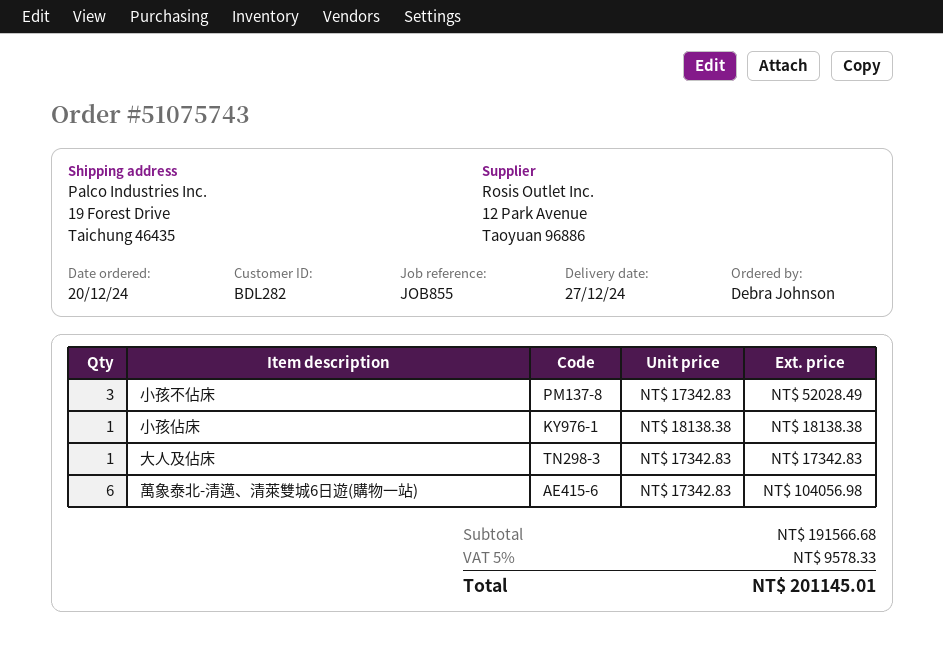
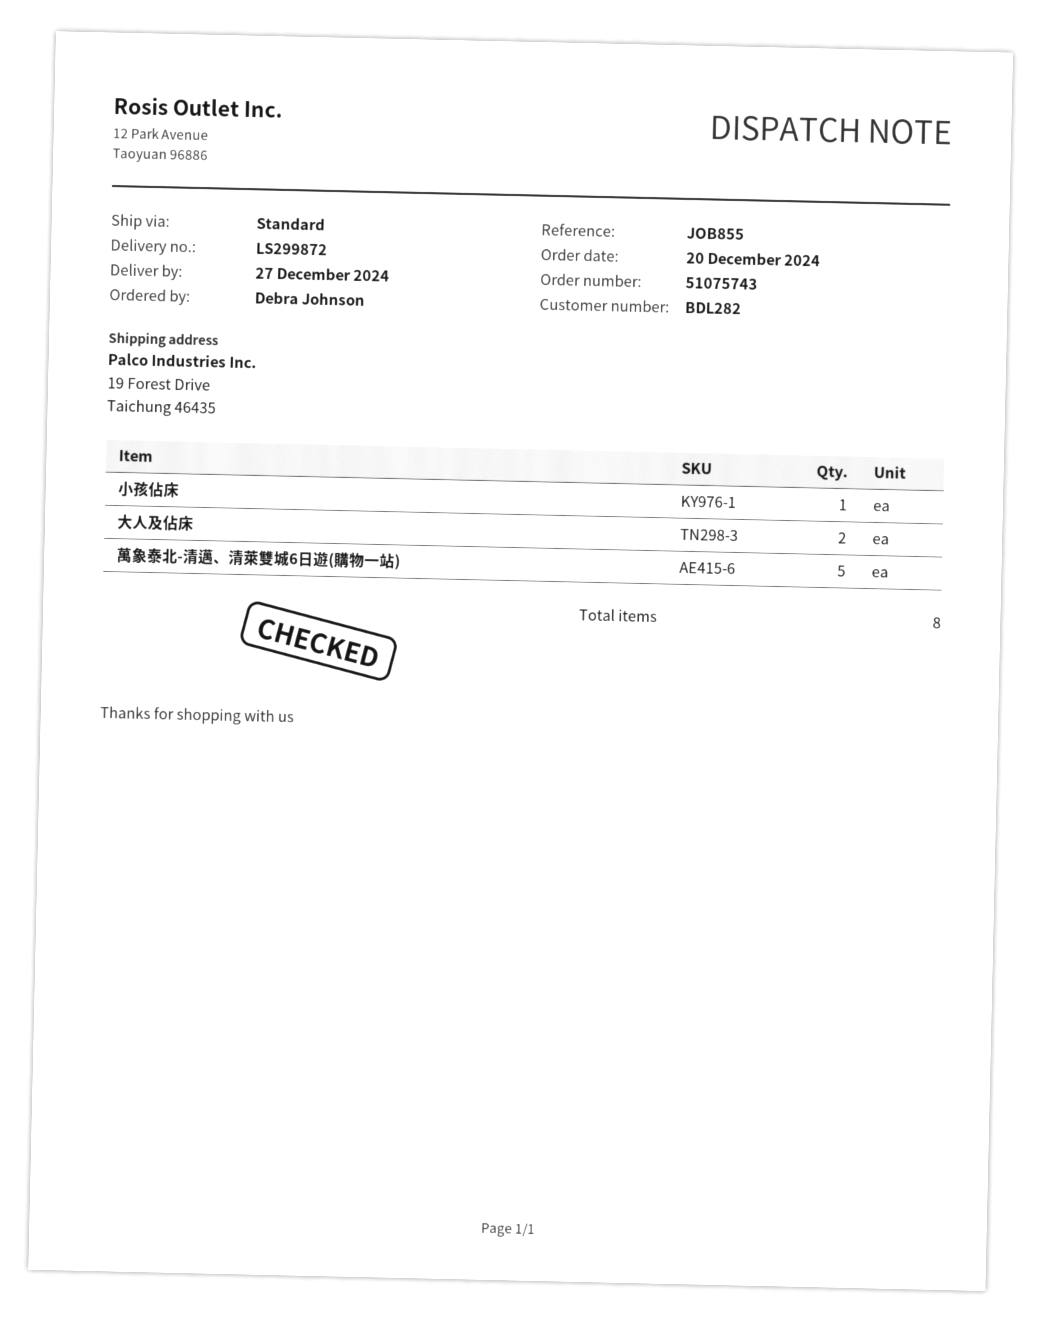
小孩不佔床: 3 -> none
大人及佔床: 1 -> 2
萬象泰北-清邁、清萊雙城6日遊(購物一站): 6 -> 5

